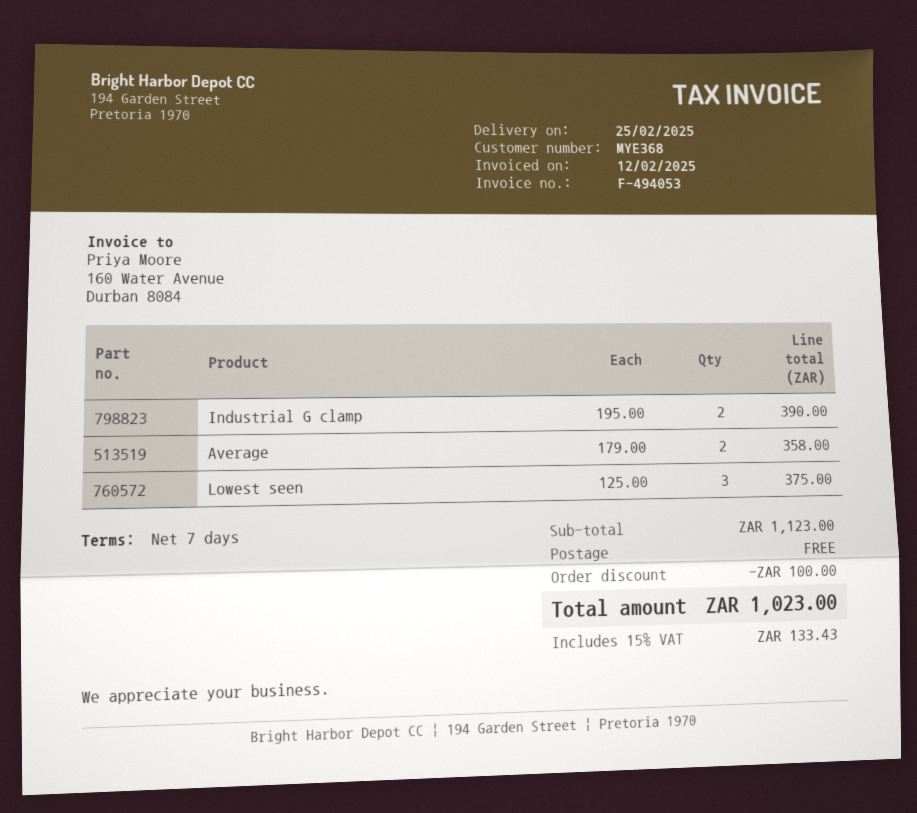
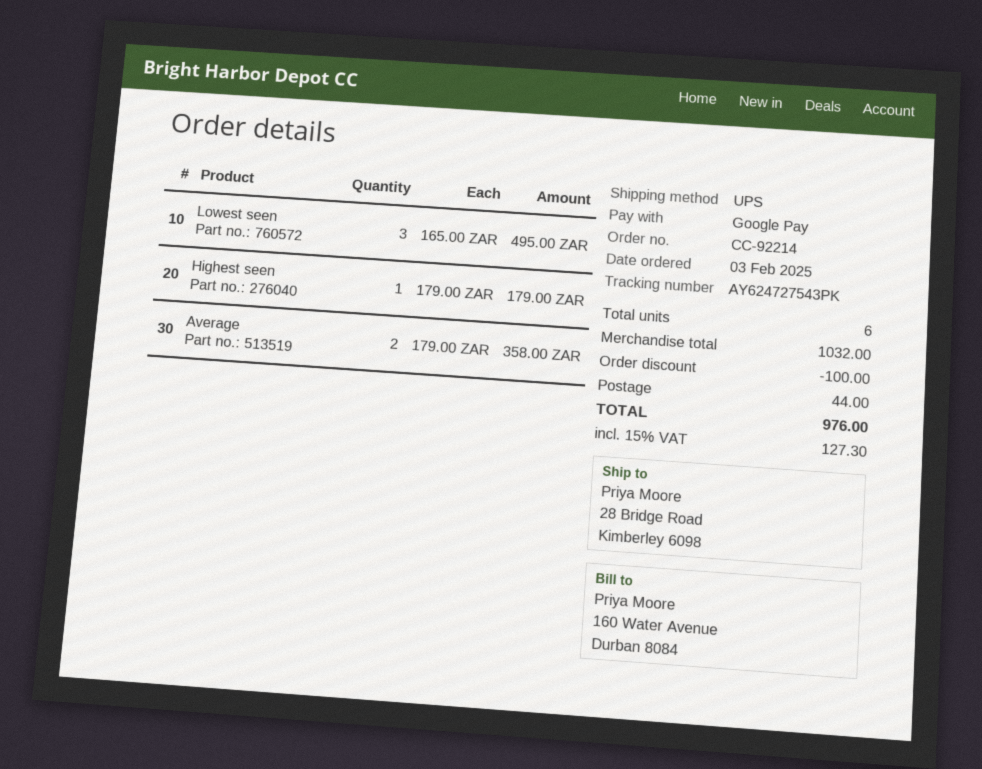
Industrial G clamp: 2 x 195.00 = 390.00 -> none
Lowest seen: 3 x 125.00 = 375.00 -> 3 x 165.00 = 495.00
Highest seen: none -> 1 x 179.00 = 179.00
subtotal: 1123.00 -> 1032.00
shipping: 0.00 -> 44.00
tax: 15% = 133.43 -> 15% = 127.30
total: 1023.00 -> 976.00

